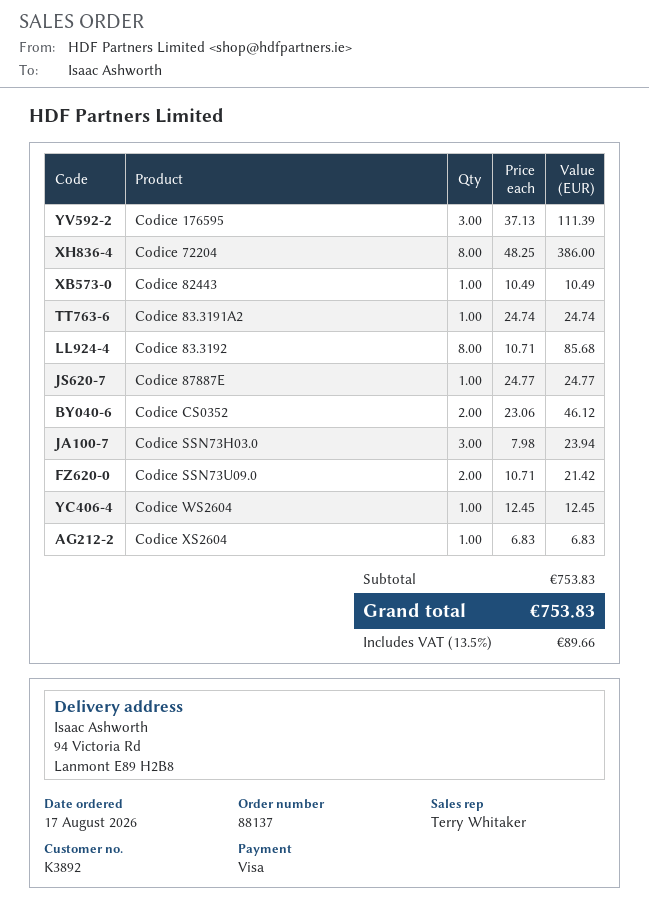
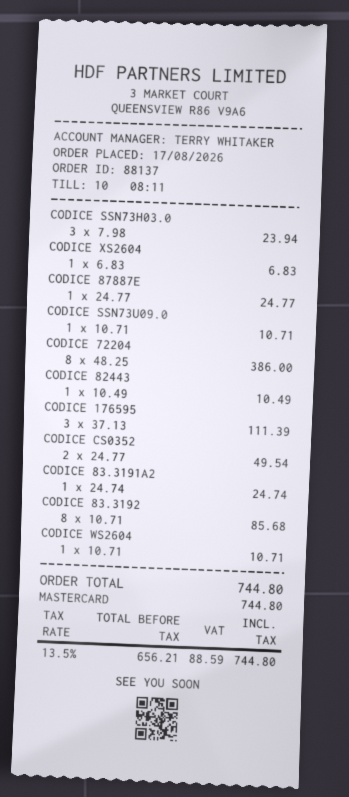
payment method: Visa -> Mastercard
Codice CS0352: 2 x 23.06 = 46.12 -> 2 x 24.77 = 49.54
Codice SSN73U09.0: 2 x 10.71 = 21.42 -> 1 x 10.71 = 10.71
Codice WS2604: 1 x 12.45 = 12.45 -> 1 x 10.71 = 10.71
tax: 13.5% = 89.66 -> 13.5% = 88.59
total: 753.83 -> 744.80

